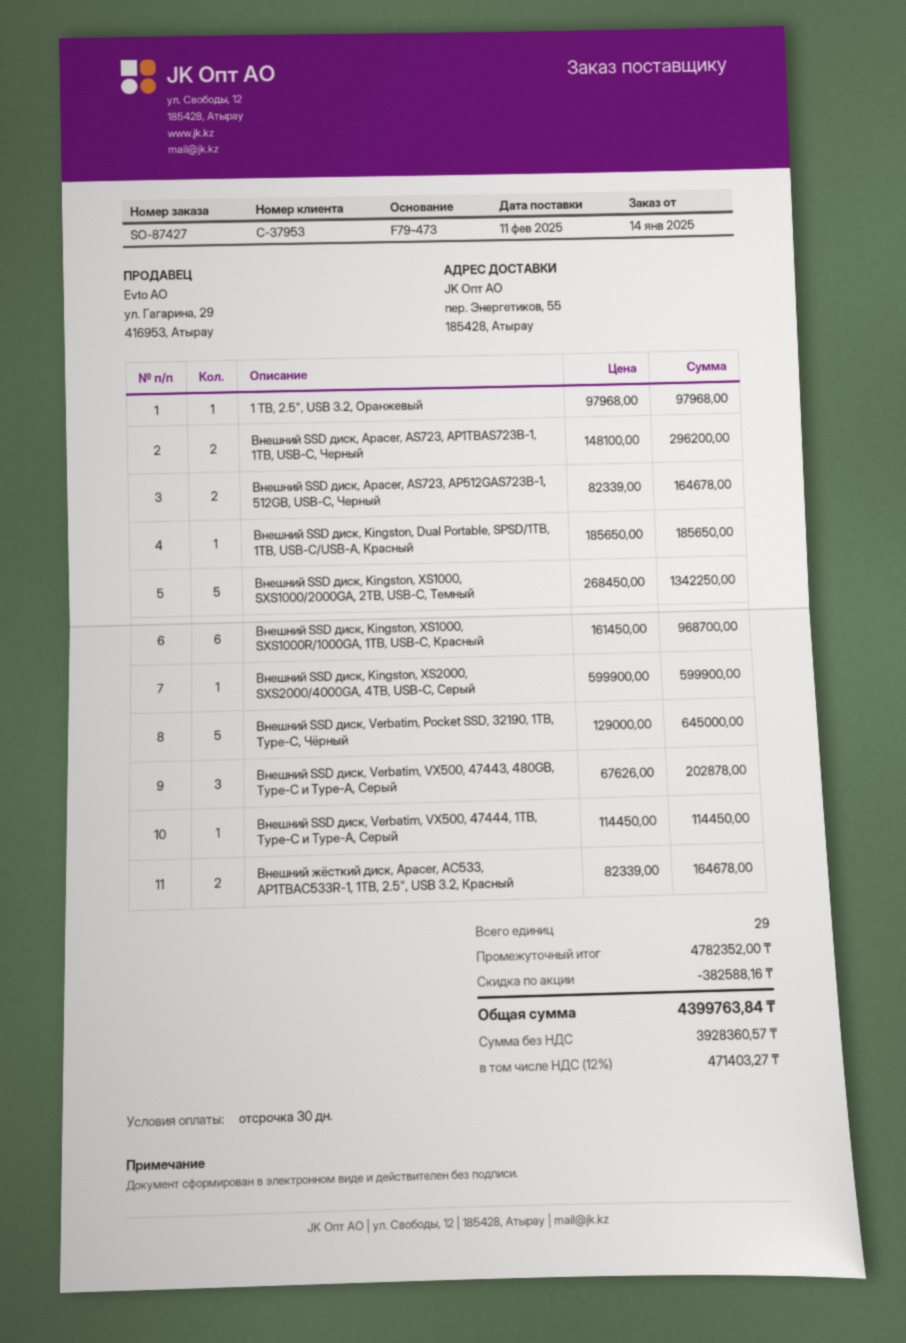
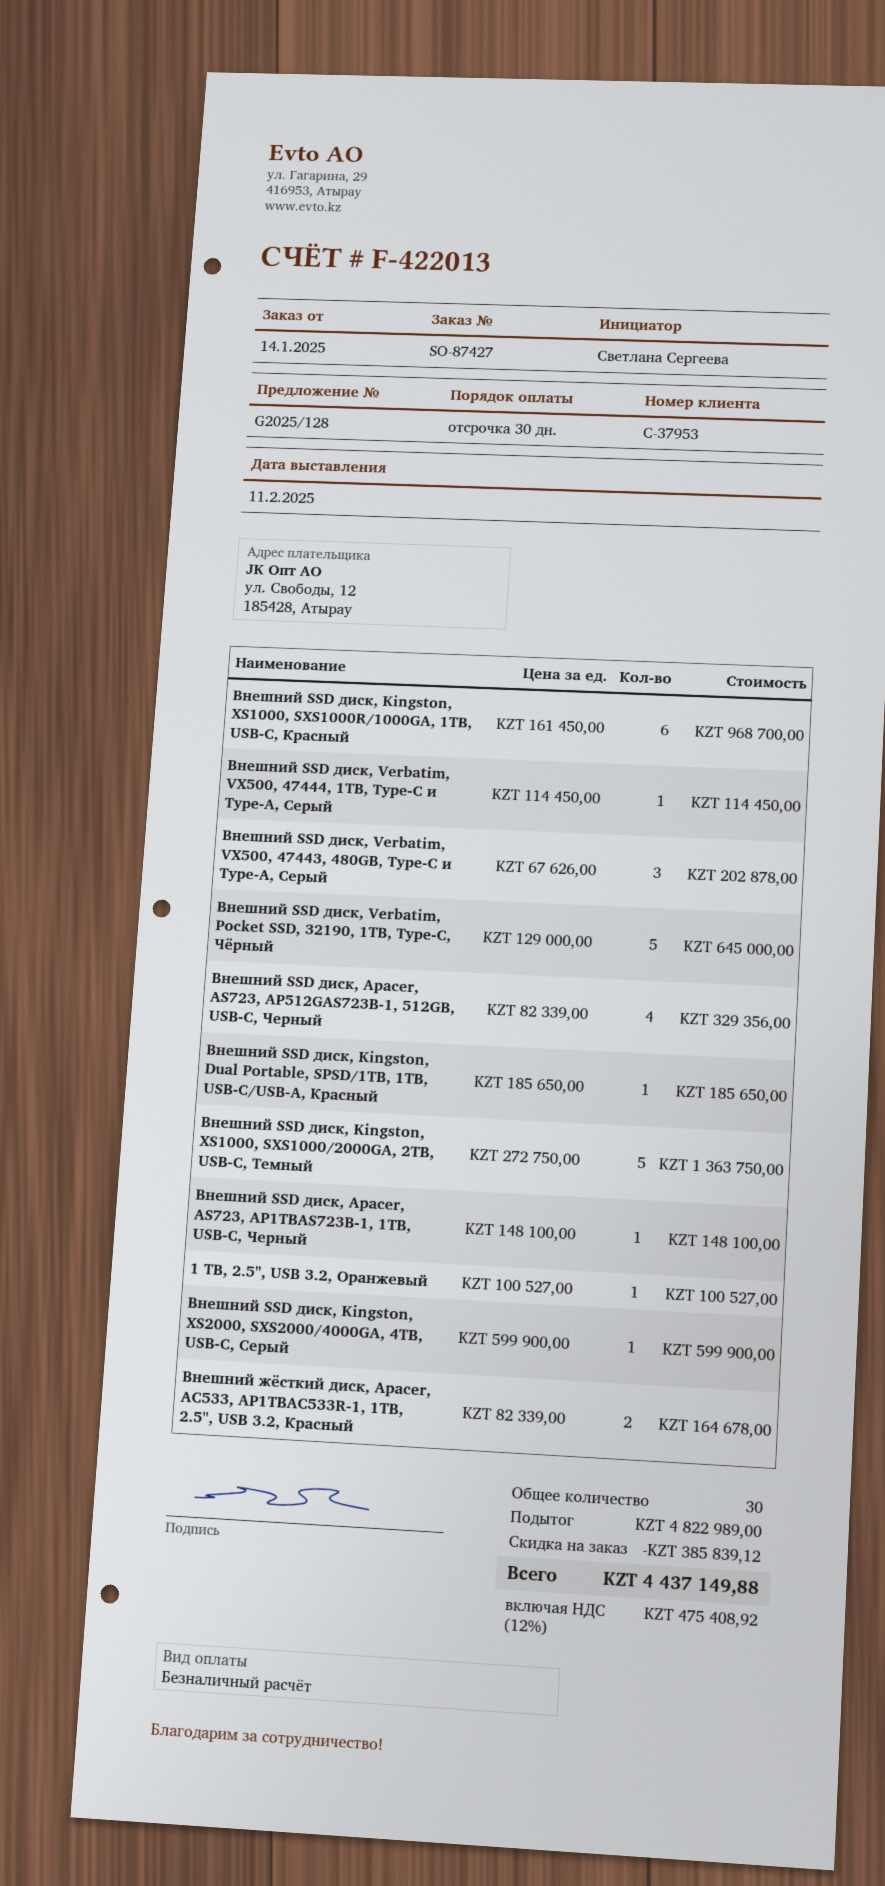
1 TB, 2.5", USB 3.2, Оранжевый: 1 x 97968.00 = 97968.00 -> 1 x 100527.00 = 100527.00
Внешний SSD диск, Apacer, AS723, AP1TBAS723B-1, 1TB, USB-C, Черный: 2 x 148100.00 = 296200.00 -> 1 x 148100.00 = 148100.00
Внешний SSD диск, Apacer, AS723, AP512GAS723B-1, 512GB, USB-C, Черный: 2 x 82339.00 = 164678.00 -> 4 x 82339.00 = 329356.00
Внешний SSD диск, Kingston, XS1000, SXS1000/2000GA, 2TB, USB-C, Темный: 5 x 268450.00 = 1342250.00 -> 5 x 272750.00 = 1363750.00
total quantity: 29 -> 30
subtotal: 4782352.00 -> 4822989.00
discount: 382588.16 -> 385839.12
tax: 12% = 471403.27 -> 12% = 475408.92
total: 4399763.84 -> 4437149.88

